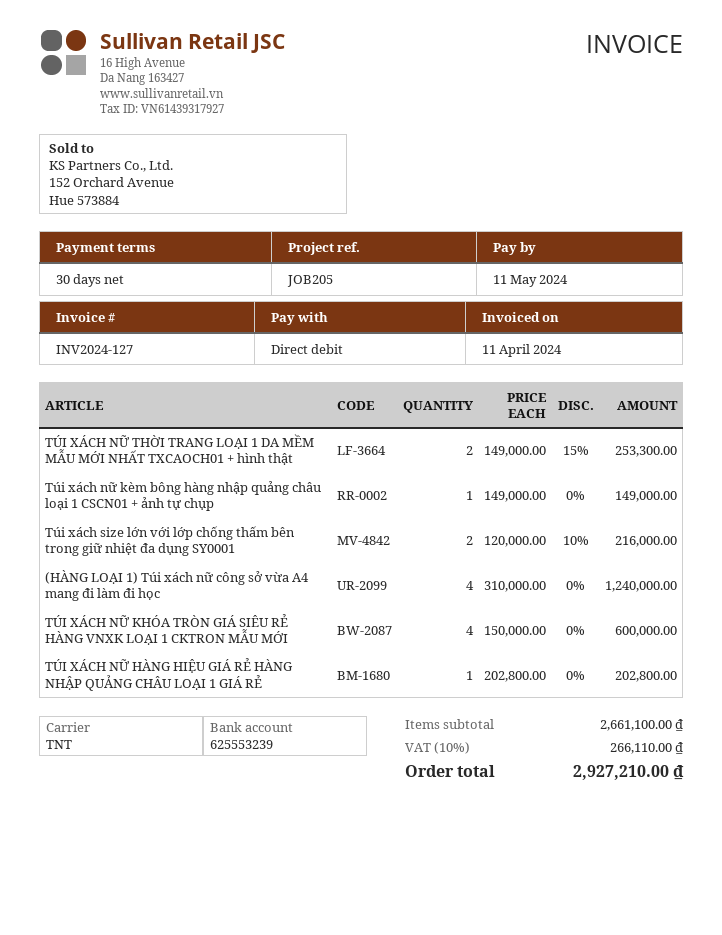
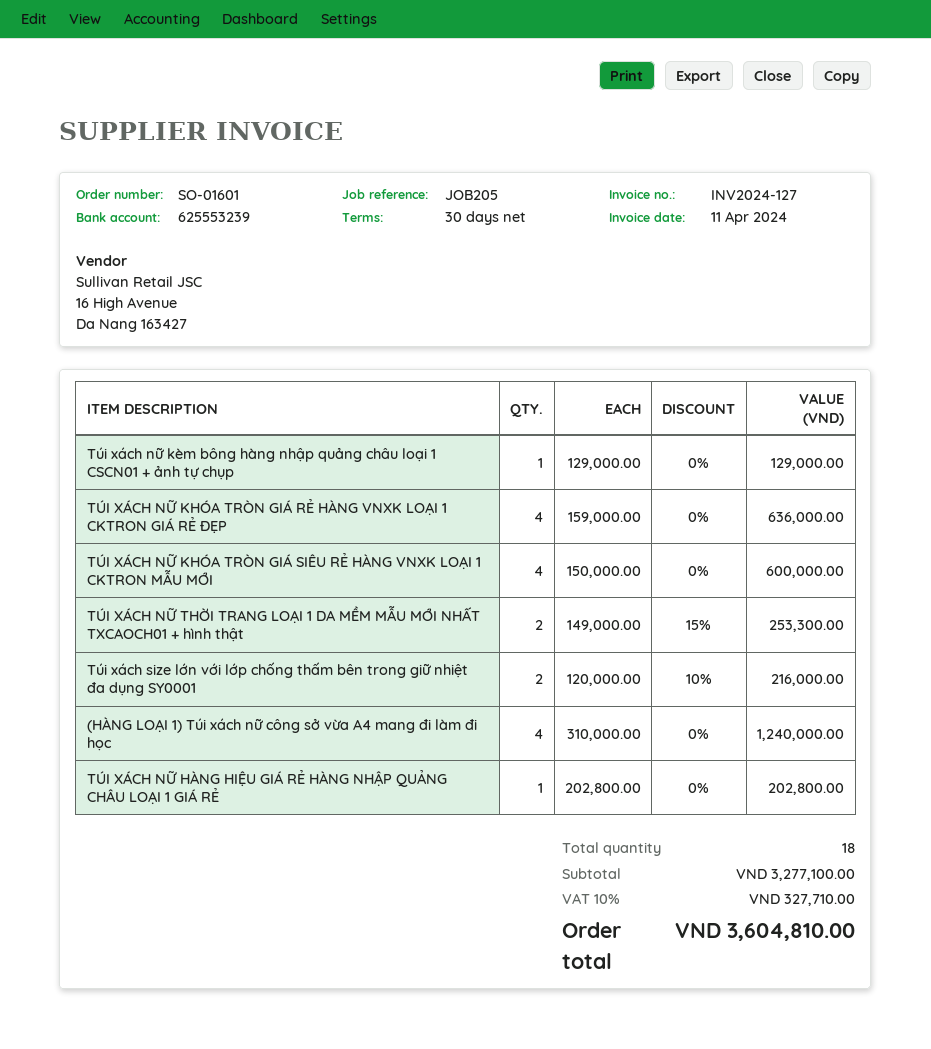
Túi xách nữ kèm bông hàng nhập quảng châu loại 1 CSCN01 + ảnh tự chụp: 1 x 149000.00 = 149000.00 -> 1 x 129000.00 = 129000.00
TÚI XÁCH NỮ KHÓA TRÒN GIÁ RẺ HÀNG VNXK LOẠI 1 CKTRON GIÁ RẺ ĐẸP: none -> 4 x 159000.00 = 636000.00
subtotal: 2661100.00 -> 3277100.00
tax: 10% = 266110.00 -> 10% = 327710.00
total: 2927210.00 -> 3604810.00

